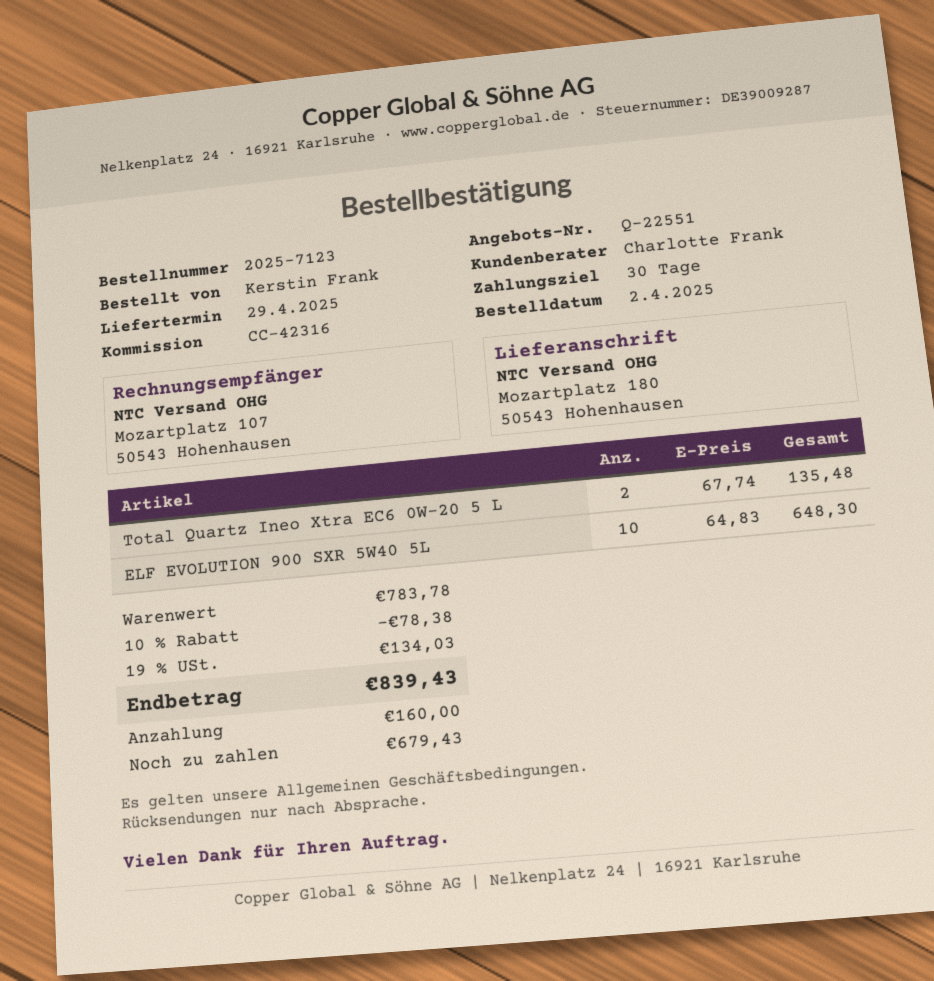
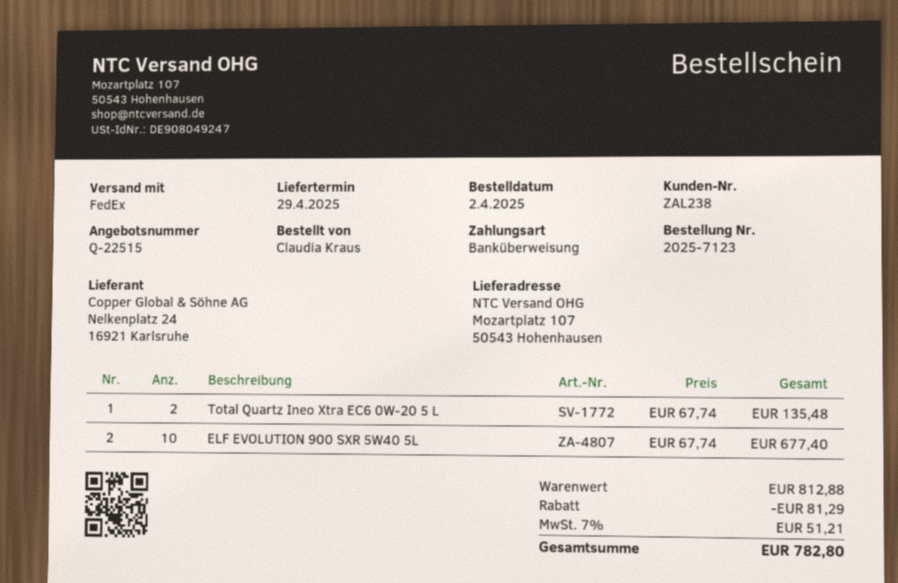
quote number: Q-22551 -> Q-22515
ordered by: Kerstin Frank -> Claudia Kraus
ship to: Mozartplatz 180, 50543 Hohenhausen -> Mozartplatz 107, 50543 Hohenhausen
ELF EVOLUTION 900 SXR 5W40 5L: 10 x 64.83 = 648.30 -> 10 x 67.74 = 677.40
subtotal: 783.78 -> 812.88
discount: 78.38 -> 81.29
tax: 19% = 134.03 -> 7% = 51.21
total: 839.43 -> 782.80

